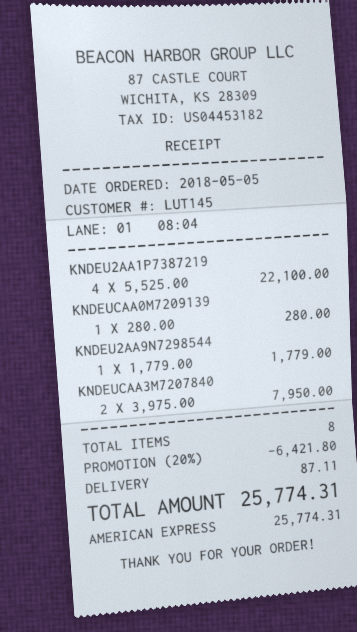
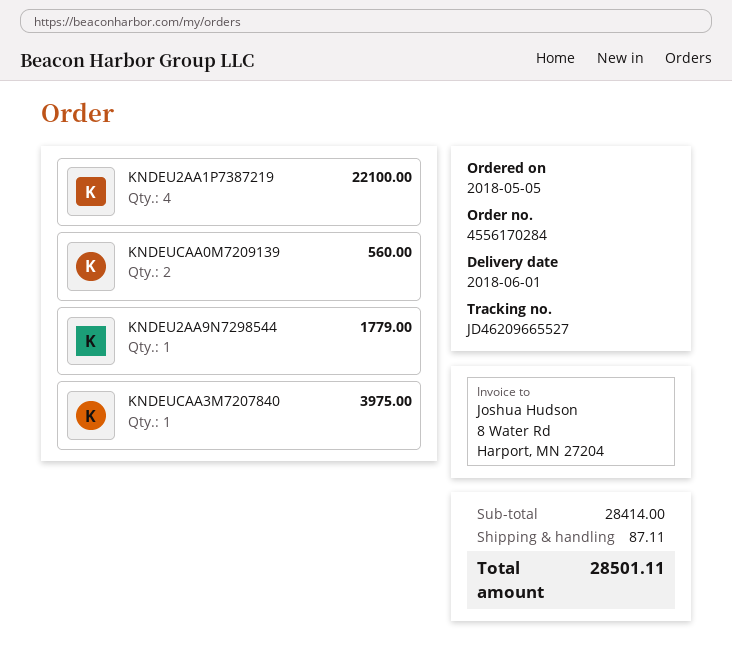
KNDEUCAA0M7209139: 1 for 280.00 -> 2 for 560.00
KNDEUCAA3M7207840: 2 for 7950.00 -> 1 for 3975.00
discount: 20% = 6421.80 -> none
total: 25774.31 -> 28501.11

